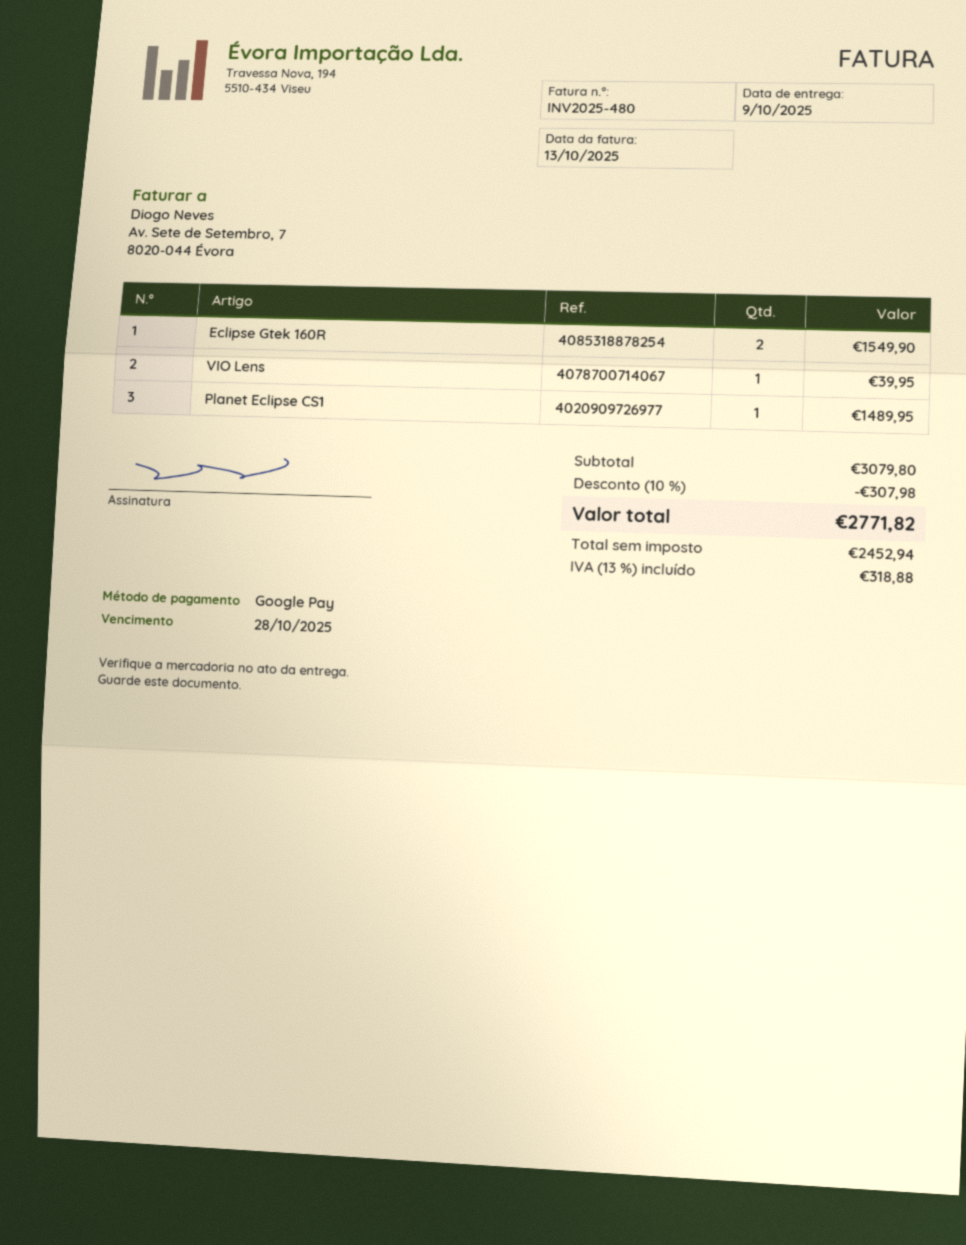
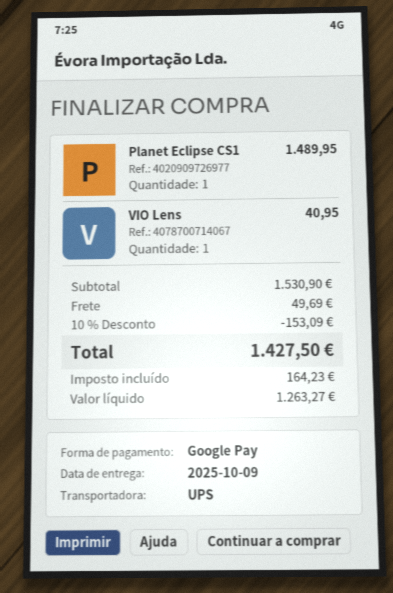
Eclipse Gtek 160R: 2 for 1549.90 -> none
VIO Lens: 1 for 39.95 -> 1 for 40.95
subtotal: 3079.80 -> 1530.90
discount: 10% = 307.98 -> 10% = 153.09
shipping: none -> 49.69
net: 2452.94 -> 1263.27
tax: 318.88 -> 164.23
total: 2771.82 -> 1427.50

